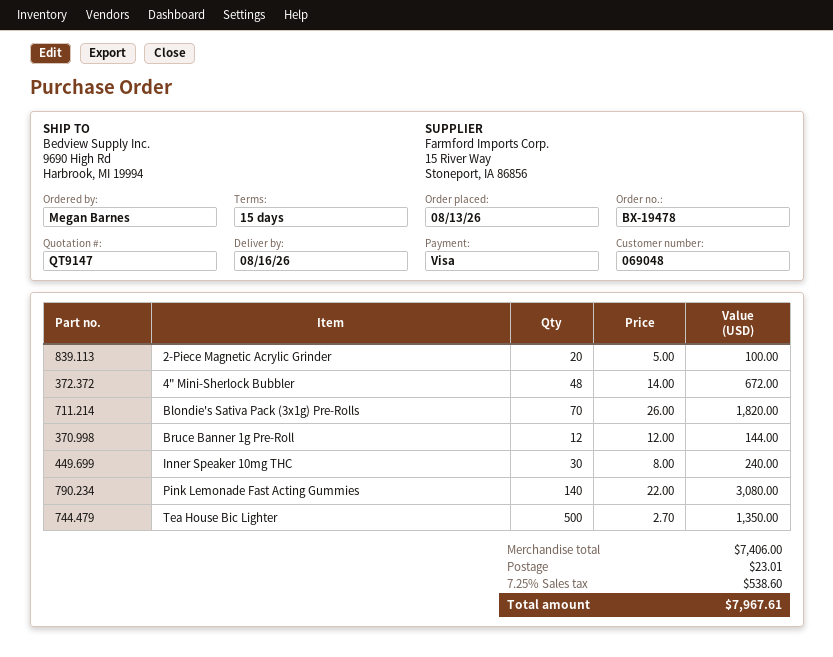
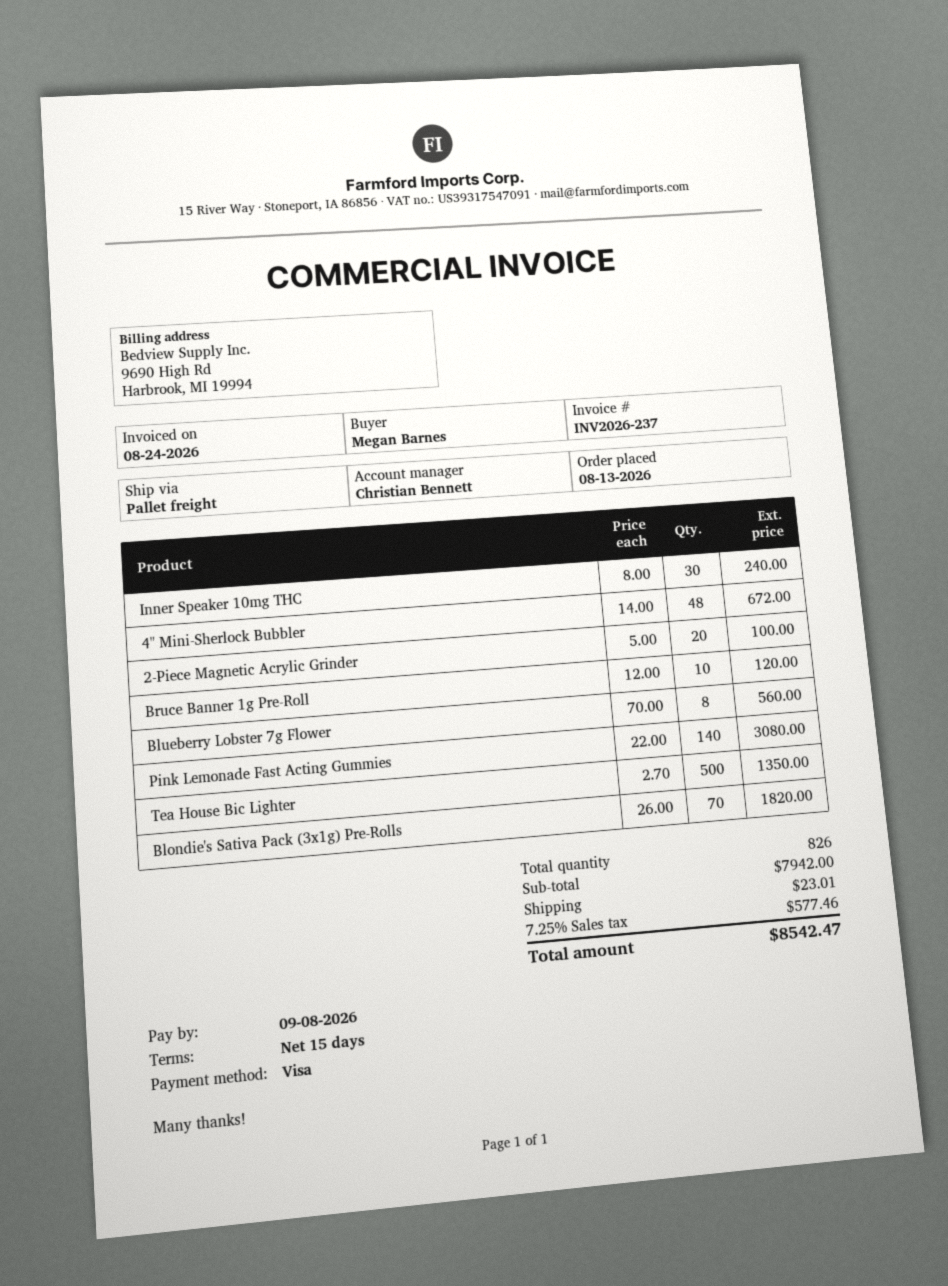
Bruce Banner 1g Pre-Roll: 12 x 12.00 = 144.00 -> 10 x 12.00 = 120.00
Blueberry Lobster 7g Flower: none -> 8 x 70.00 = 560.00
subtotal: 7406.00 -> 7942.00
tax: 7.25% = 538.60 -> 7.25% = 577.46
total: 7967.61 -> 8542.47

